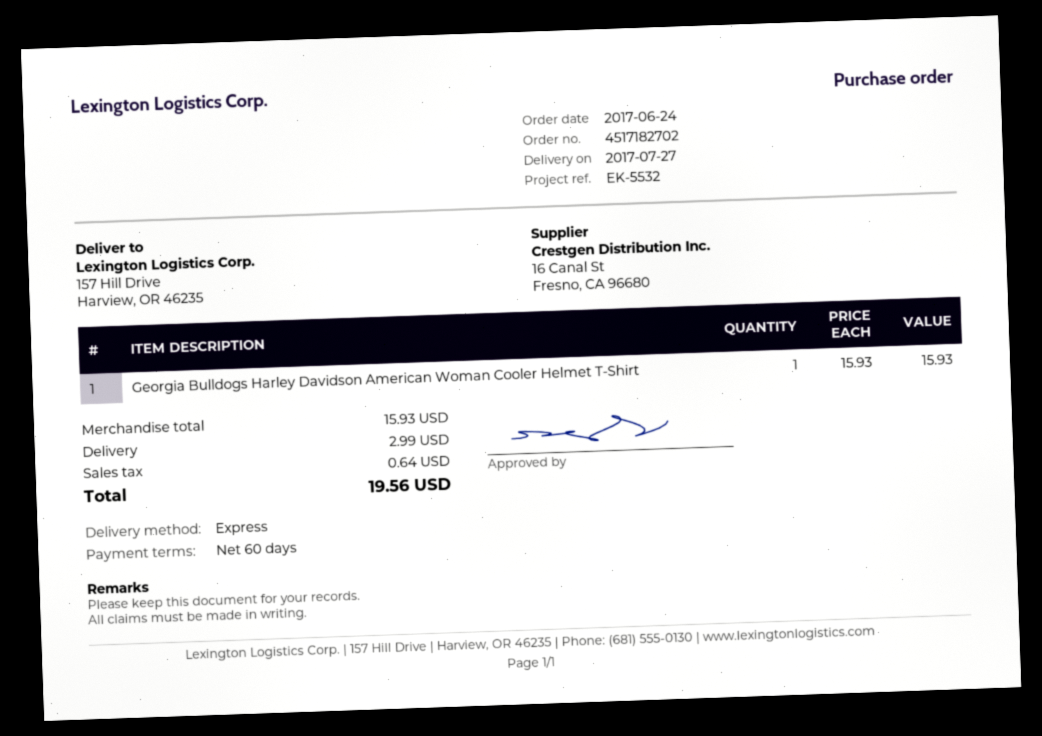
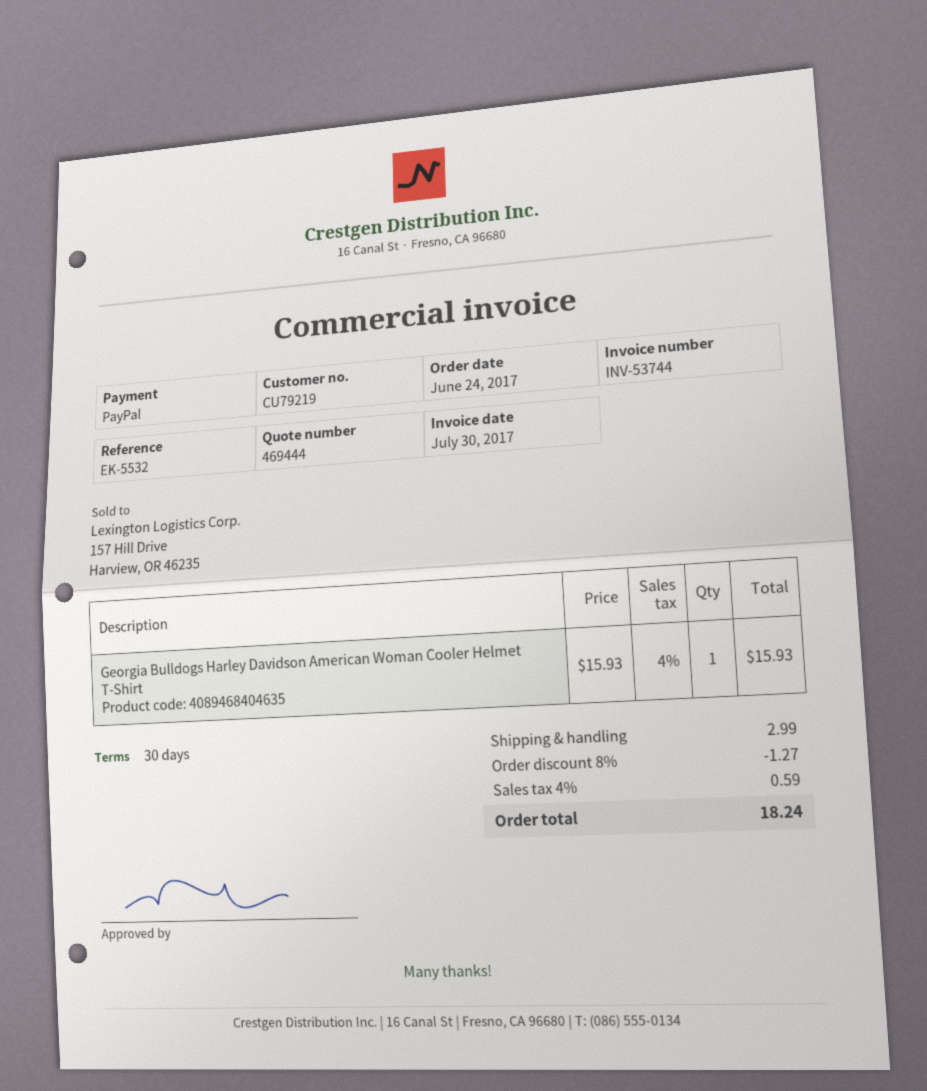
payment terms: 60 days -> 30 days
discount: none -> 8% = 1.27
tax: 0.64 -> 0.59
total: 19.56 -> 18.24

